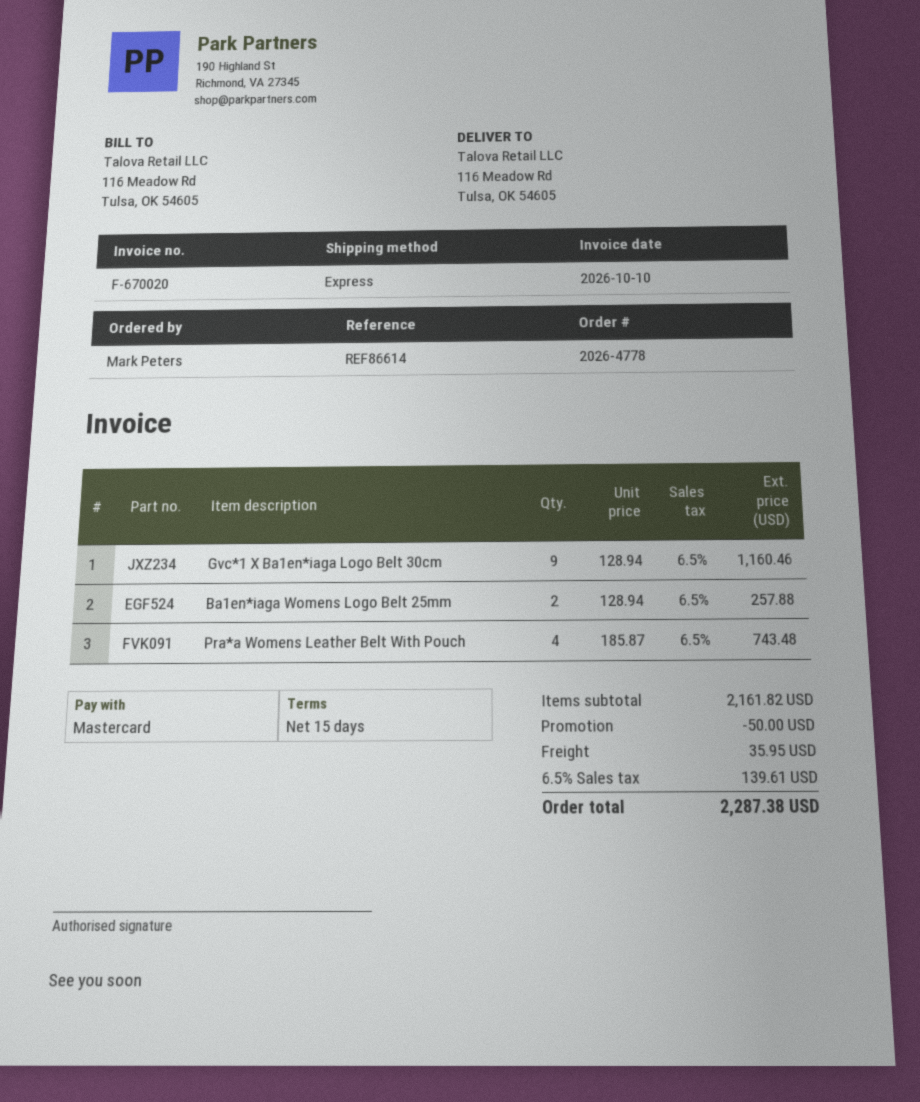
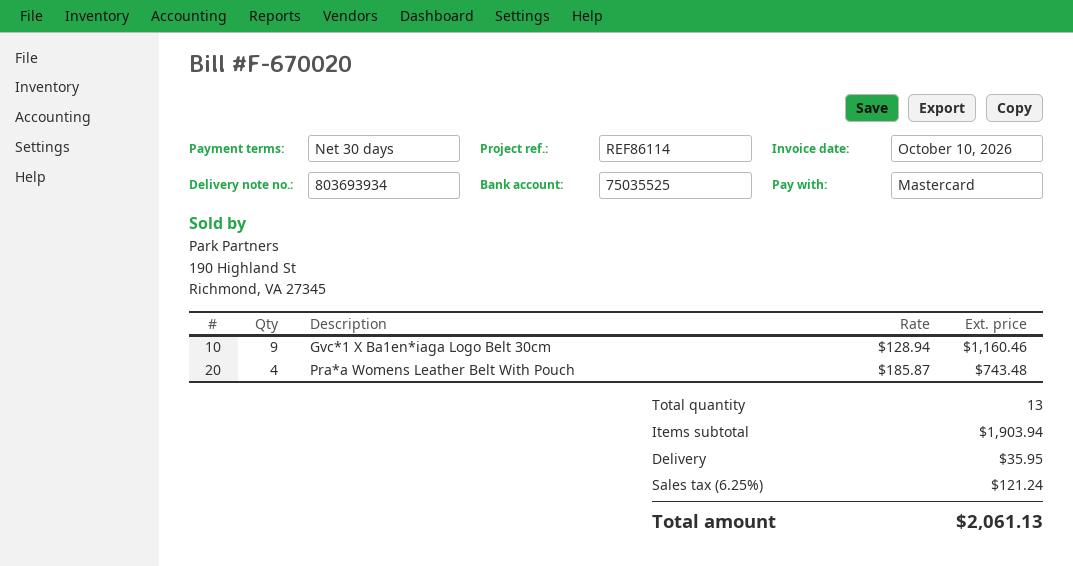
payment terms: 15 days -> 30 days
reference: REF86614 -> REF86114
Ba1en*iaga Womens Logo Belt 25mm: 2 x 128.94 = 257.88 -> none
subtotal: 2161.82 -> 1903.94
discount: 50.00 -> none
tax: 6.5% = 139.61 -> 6.25% = 121.24
total: 2287.38 -> 2061.13

